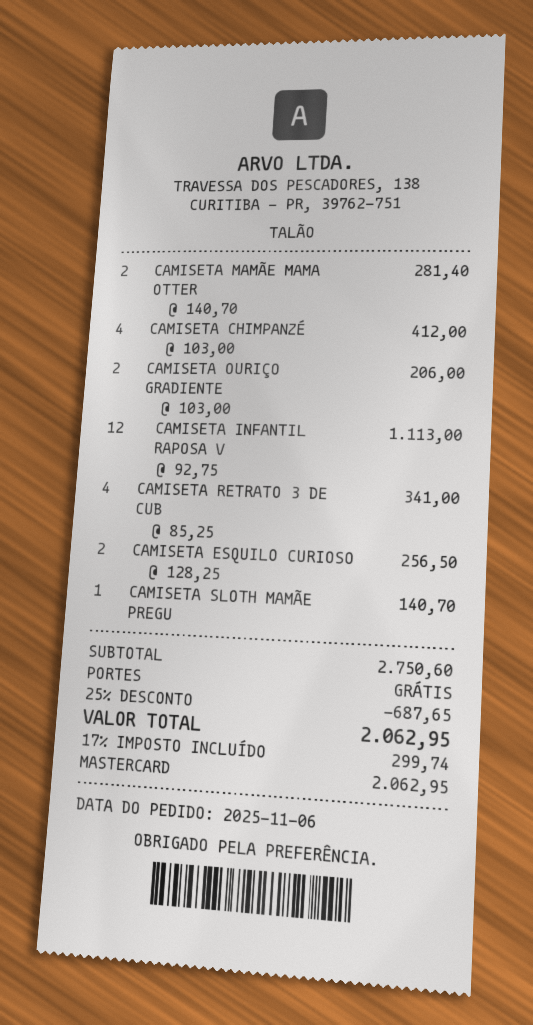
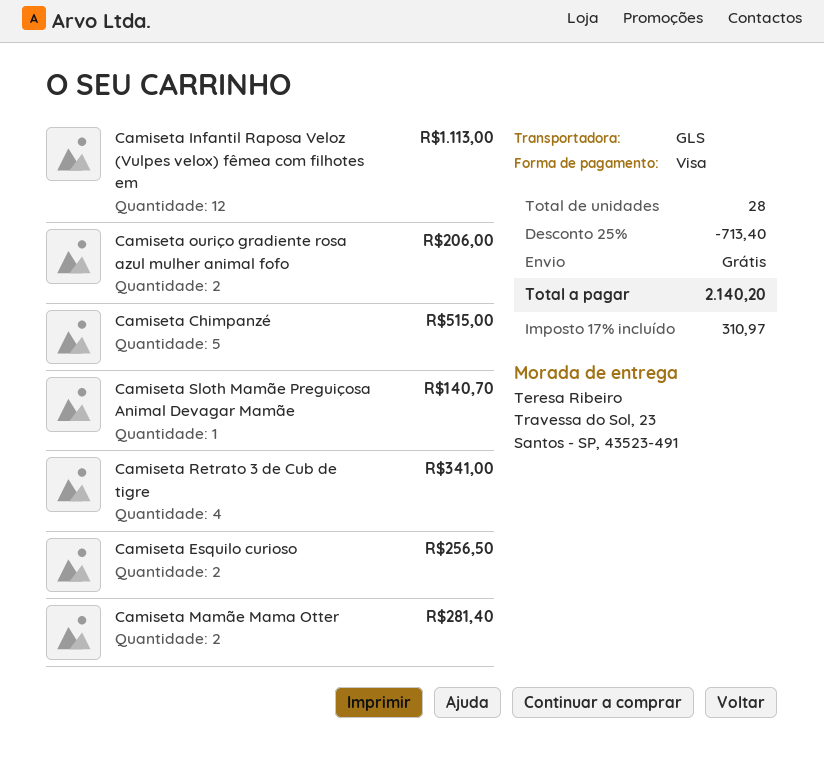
payment method: Mastercard -> Visa
CAMISETA CHIMPANZÉ: 4 for 412.00 -> 5 for 515.00
discount: 25% = 687.65 -> 25% = 713.40
tax: 17% = 299.74 -> 17% = 310.97
total: 2062.95 -> 2140.20

